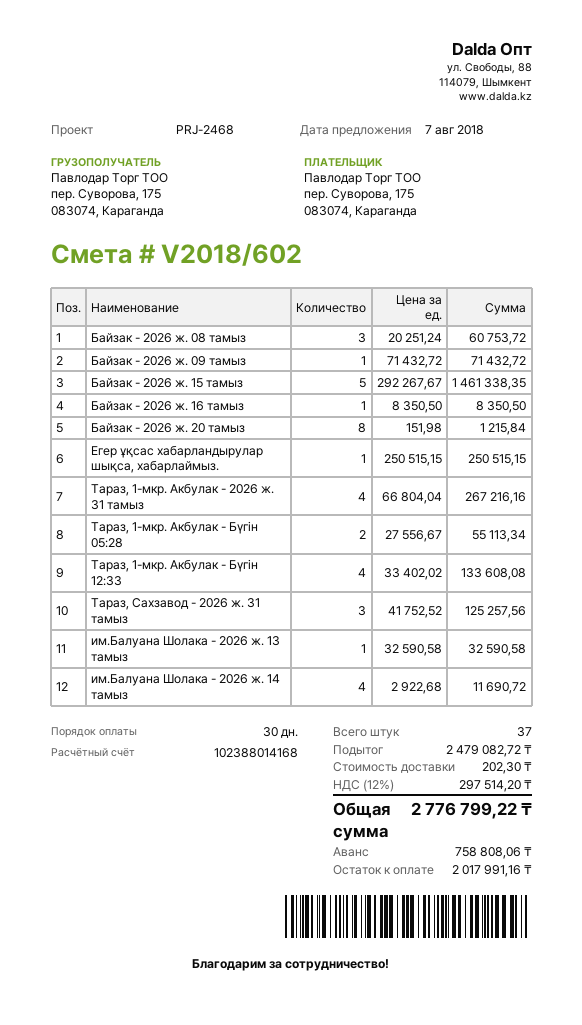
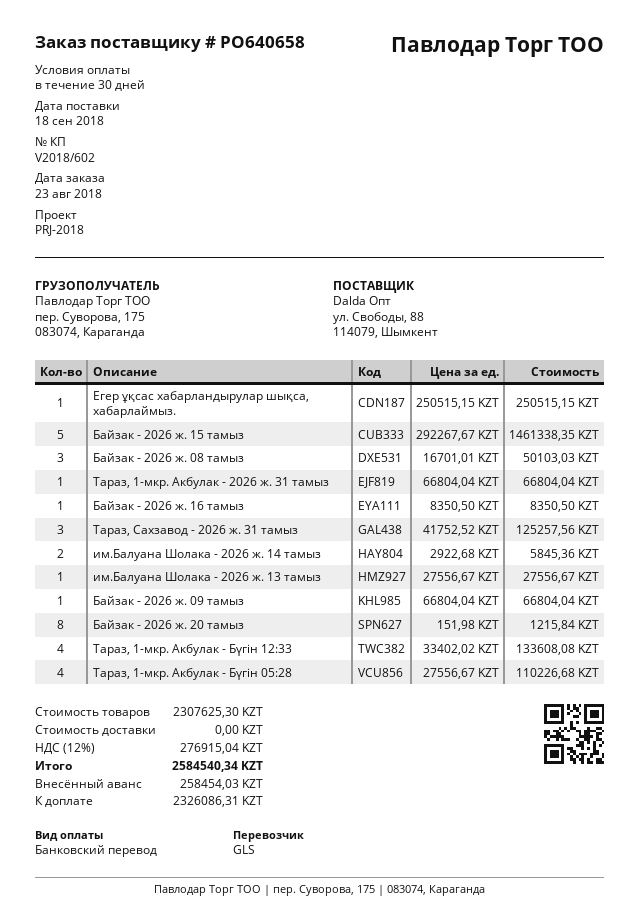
reference: PRJ-2468 -> PRJ-2018
Байзак - 2026 ж. 08 тамыз: 3 x 20251.24 = 60753.72 -> 3 x 16701.01 = 50103.03
Байзак - 2026 ж. 09 тамыз: 1 x 71432.72 = 71432.72 -> 1 x 66804.04 = 66804.04
Тараз, 1-мкр. Акбулак - 2026 ж. 31 тамыз: 4 x 66804.04 = 267216.16 -> 1 x 66804.04 = 66804.04
Тараз, 1-мкр. Акбулак - Бүгін 05:28: 2 x 27556.67 = 55113.34 -> 4 x 27556.67 = 110226.68
им.Балуана Шолака - 2026 ж. 13 тамыз: 1 x 32590.58 = 32590.58 -> 1 x 27556.67 = 27556.67
им.Балуана Шолака - 2026 ж. 14 тамыз: 4 x 2922.68 = 11690.72 -> 2 x 2922.68 = 5845.36
subtotal: 2479082.72 -> 2307625.30
shipping: 202.30 -> 0.00
tax: 12% = 297514.20 -> 12% = 276915.04
total: 2776799.22 -> 2584540.34
deposit: 758808.06 -> 258454.03
balance: 2017991.16 -> 2326086.31

